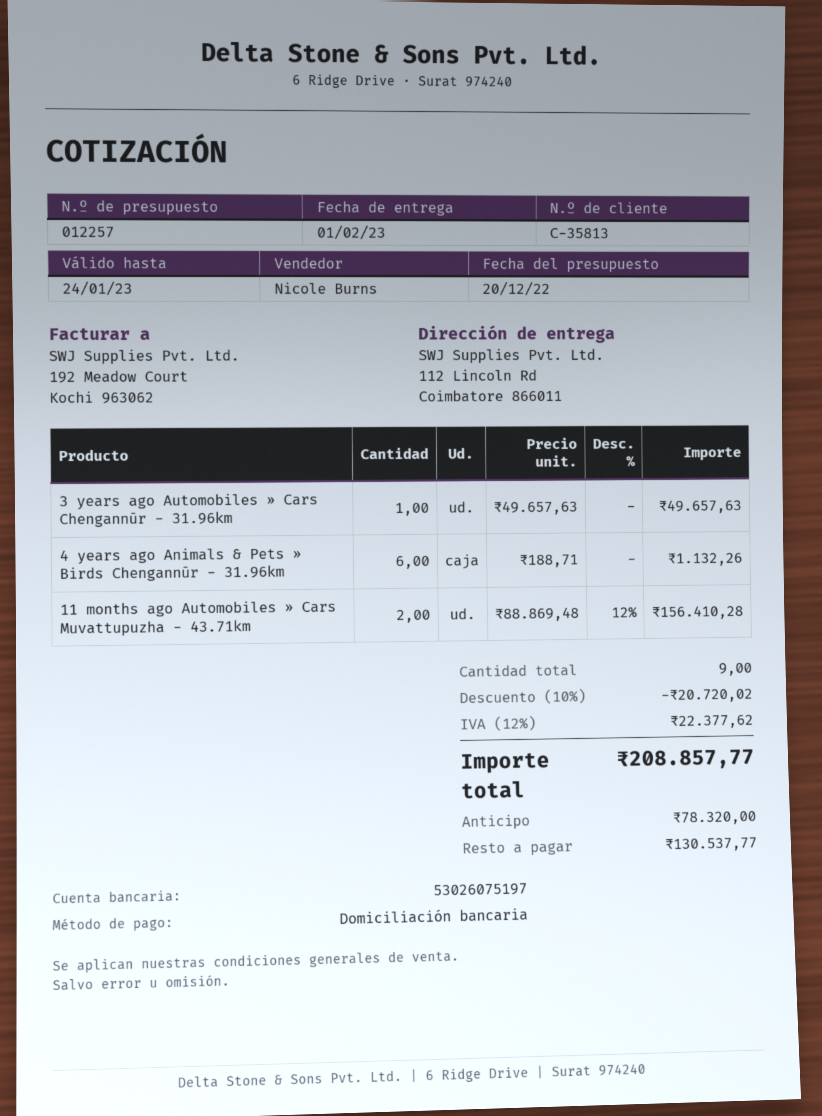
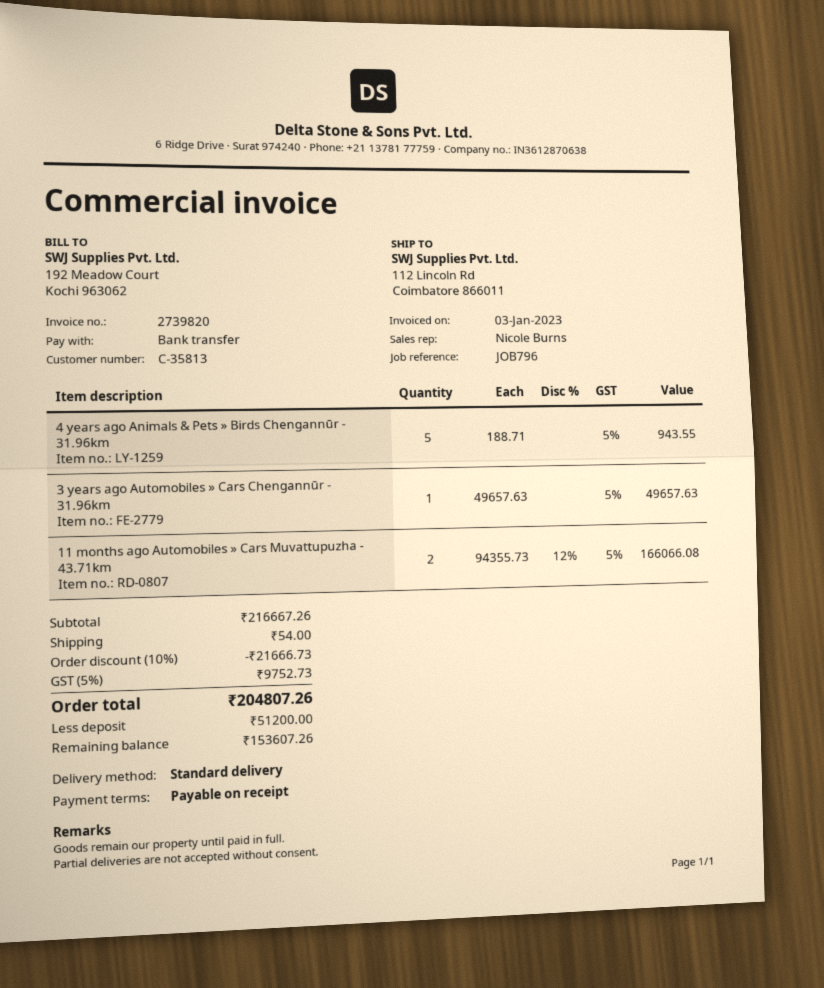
payment method: direct debit -> bank transfer
4 years ago Animals & Pets » Birds Chengannūr - 31.96km: 6 x 188.71 = 1132.26 -> 5 x 188.71 = 943.55
11 months ago Automobiles » Cars Muvattupuzha - 43.71km: 2 x 88869.48 - 12% = 156410.28 -> 2 x 94355.73 - 12% = 166066.08
discount: 10% = 20720.02 -> 10% = 21666.73
shipping: none -> 54.00
tax: 12% = 22377.62 -> 5% = 9752.73
total: 208857.77 -> 204807.26
deposit: 78320.00 -> 51200.00
balance: 130537.77 -> 153607.26

